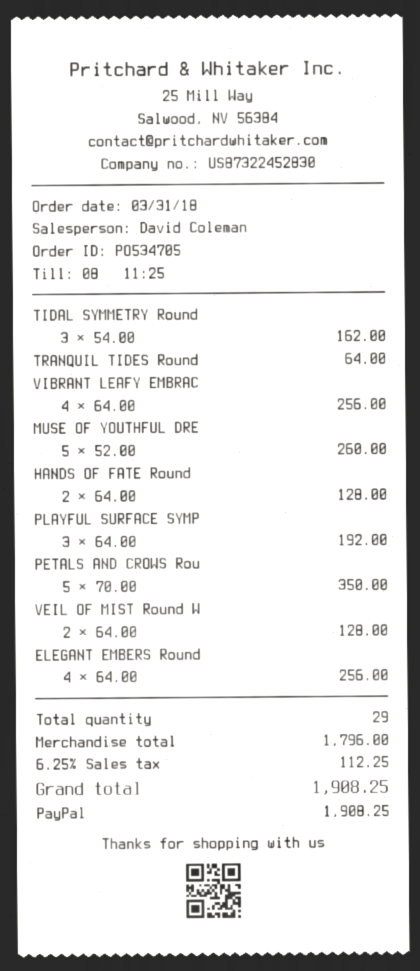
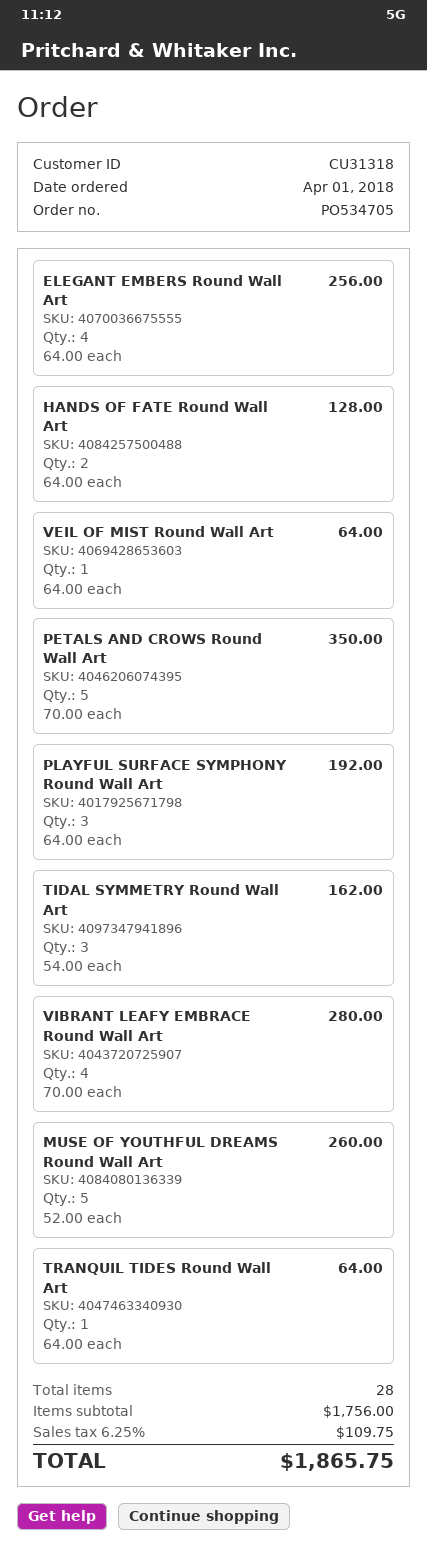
order date: 2018-03-31 -> 2018-04-01
VIBRANT LEAFY EMBRAC: 4 x 64.00 = 256.00 -> 4 x 70.00 = 280.00
VEIL OF MIST Round W: 2 x 64.00 = 128.00 -> 1 x 64.00 = 64.00
total quantity: 29 -> 28
subtotal: 1796.00 -> 1756.00
tax: 6.25% = 112.25 -> 6.25% = 109.75
total: 1908.25 -> 1865.75

